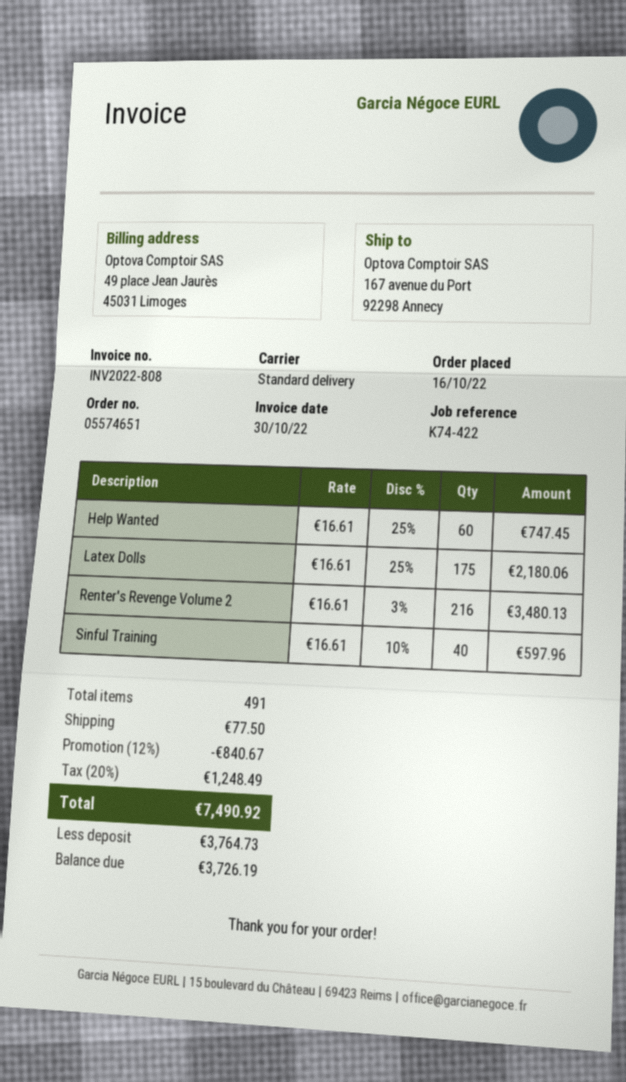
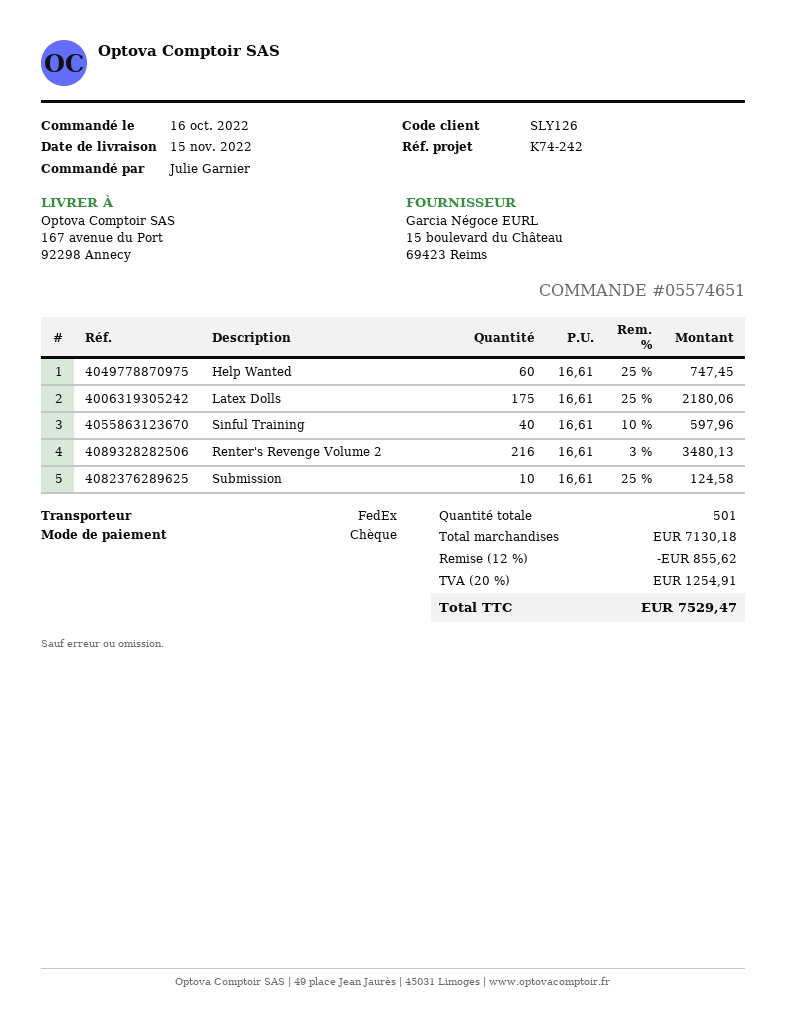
reference: K74-422 -> K74-242
shipping method: standard -> FedEx
Submission: none -> 10 x 16.61 - 25% = 124.58
total quantity: 491 -> 501
discount: 12% = 840.67 -> 12% = 855.62
shipping: 77.50 -> none
tax: 20% = 1248.49 -> 20% = 1254.91
total: 7490.92 -> 7529.47

